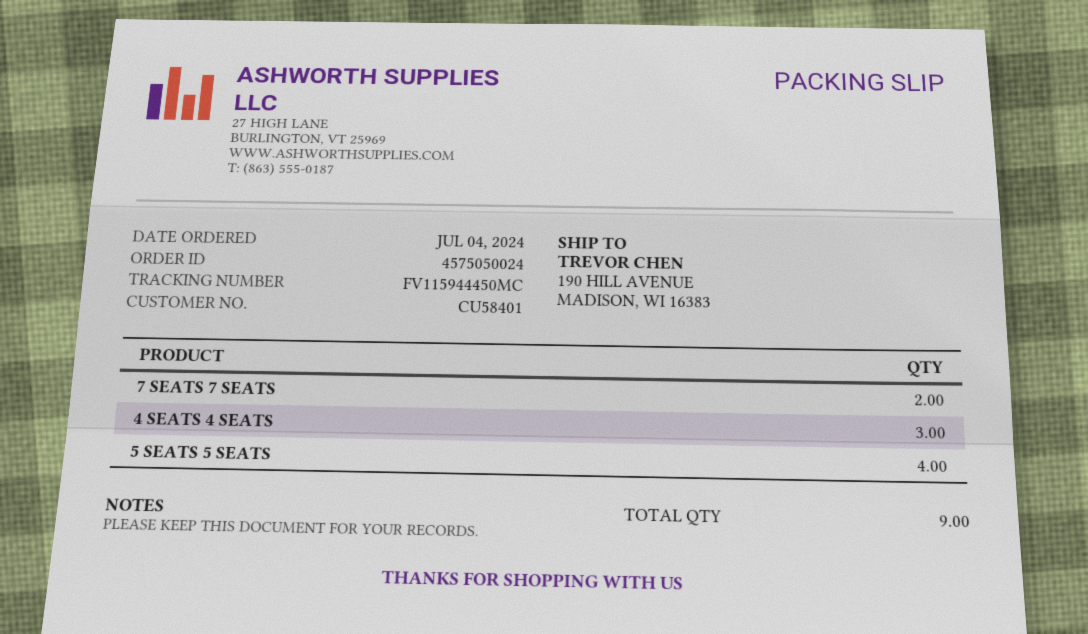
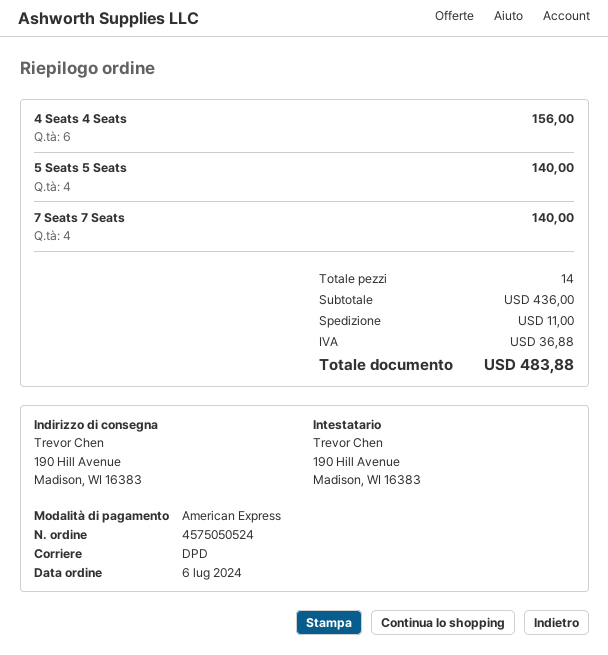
order number: 4575050024 -> 4575050524
order date: 2024-07-04 -> 2024-07-06
7 SEATS 7 SEATS: 2 -> 4
4 SEATS 4 SEATS: 3 -> 6
total quantity: 9 -> 14

